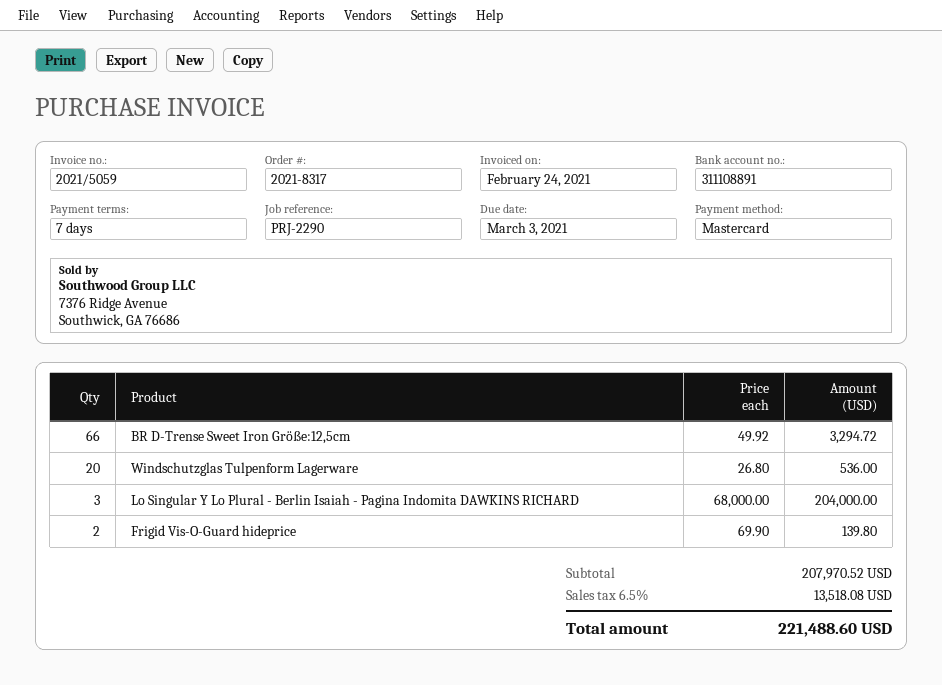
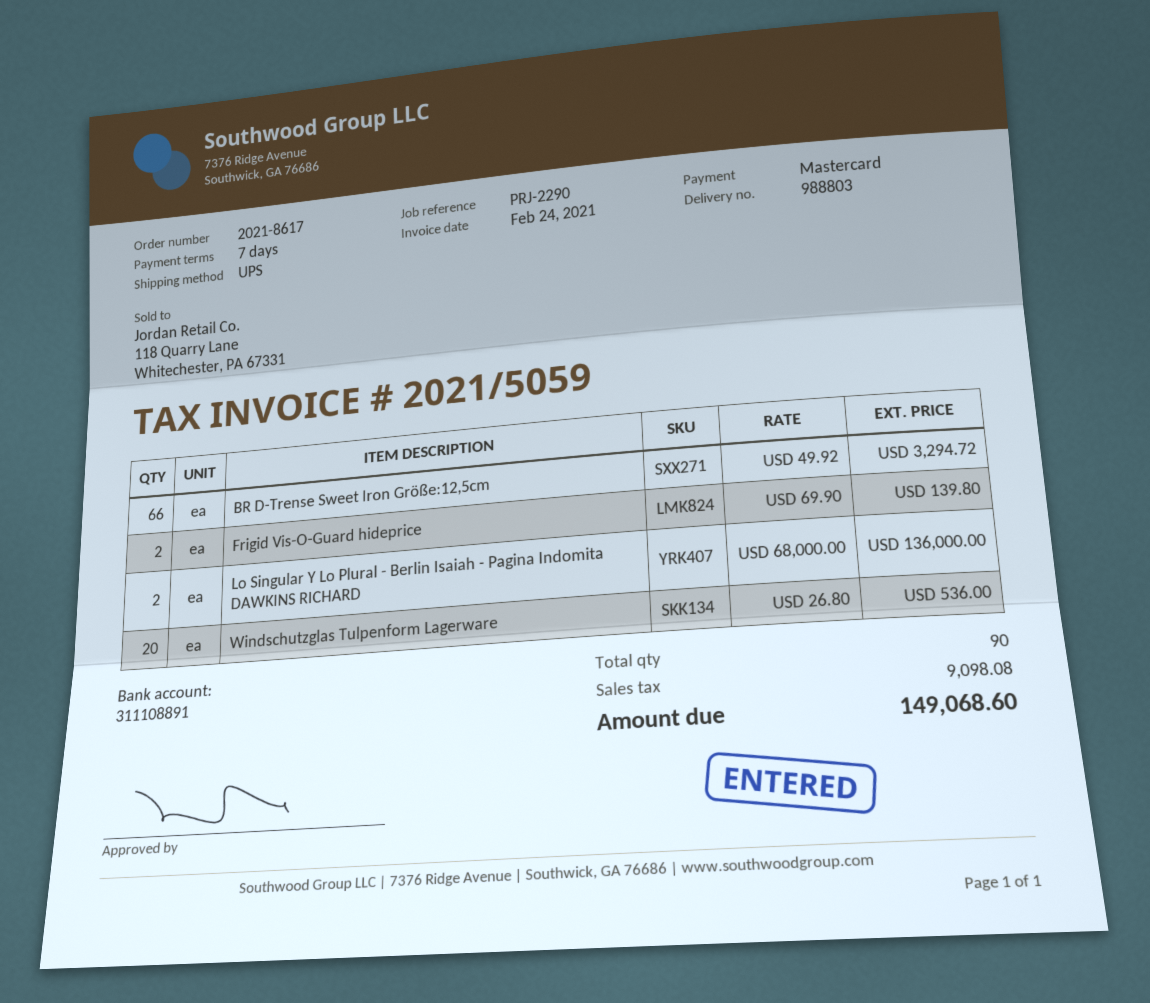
order number: 2021-8317 -> 2021-8617
Lo Singular Y Lo Plural - Berlin Isaiah - Pagina Indomita DAWKINS RICHARD: 3 x 68000.00 = 204000.00 -> 2 x 68000.00 = 136000.00
tax: 13518.08 -> 9098.08
total: 221488.60 -> 149068.60

